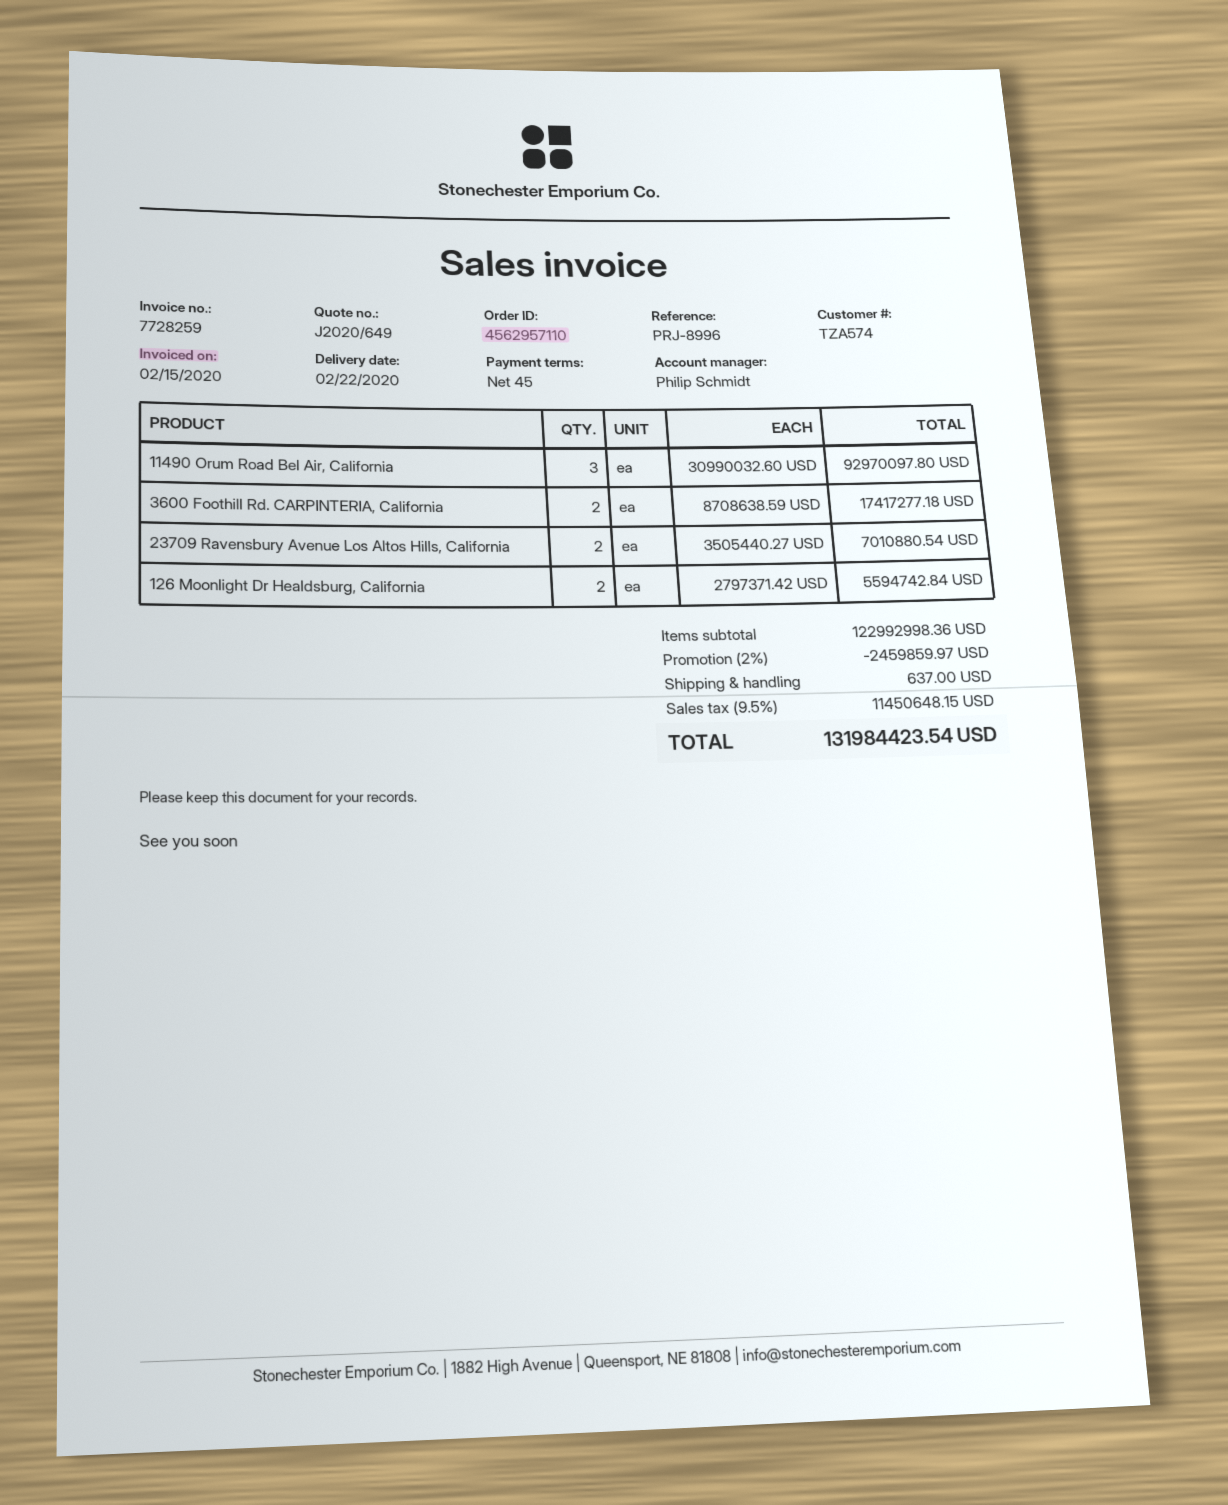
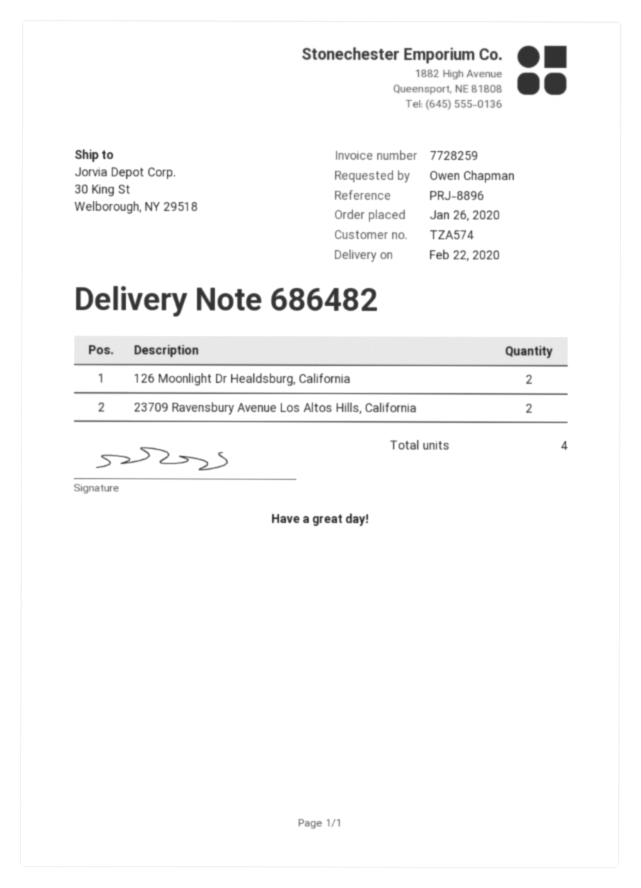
reference: PRJ-8996 -> PRJ-8896
11490 Orum Road Bel Air, California: 3 -> none
3600 Foothill Rd. CARPINTERIA, California: 2 -> none

